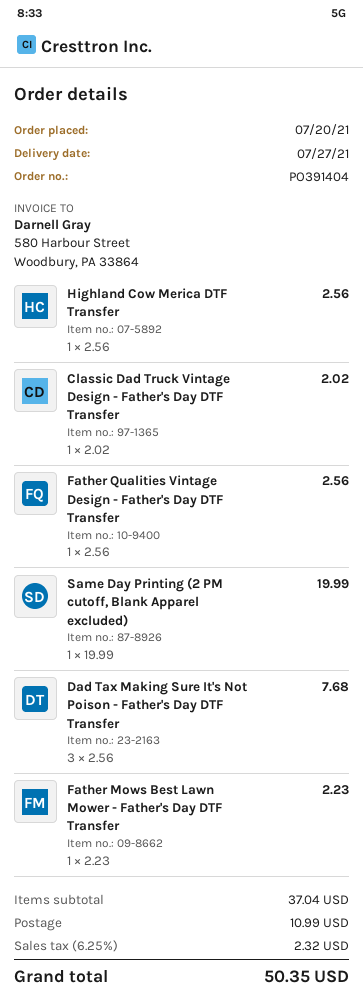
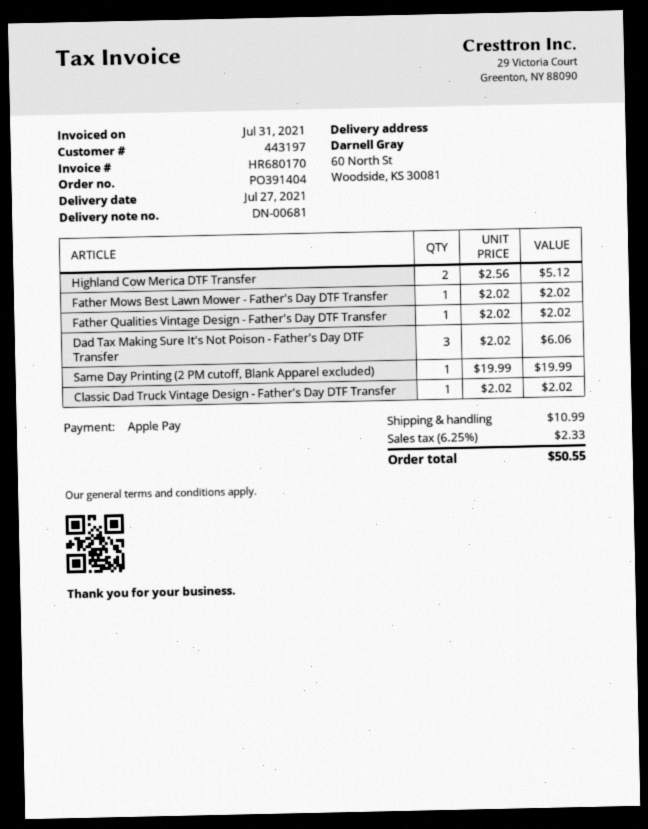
Highland Cow Merica DTF Transfer: 1 x 2.56 = 2.56 -> 2 x 2.56 = 5.12
Father Qualities Vintage Design - Father's Day DTF Transfer: 1 x 2.56 = 2.56 -> 1 x 2.02 = 2.02
Dad Tax Making Sure It's Not Poison - Father's Day DTF Transfer: 3 x 2.56 = 7.68 -> 3 x 2.02 = 6.06
Father Mows Best Lawn Mower - Father's Day DTF Transfer: 1 x 2.23 = 2.23 -> 1 x 2.02 = 2.02
tax: 6.25% = 2.32 -> 6.25% = 2.33
total: 50.35 -> 50.55

